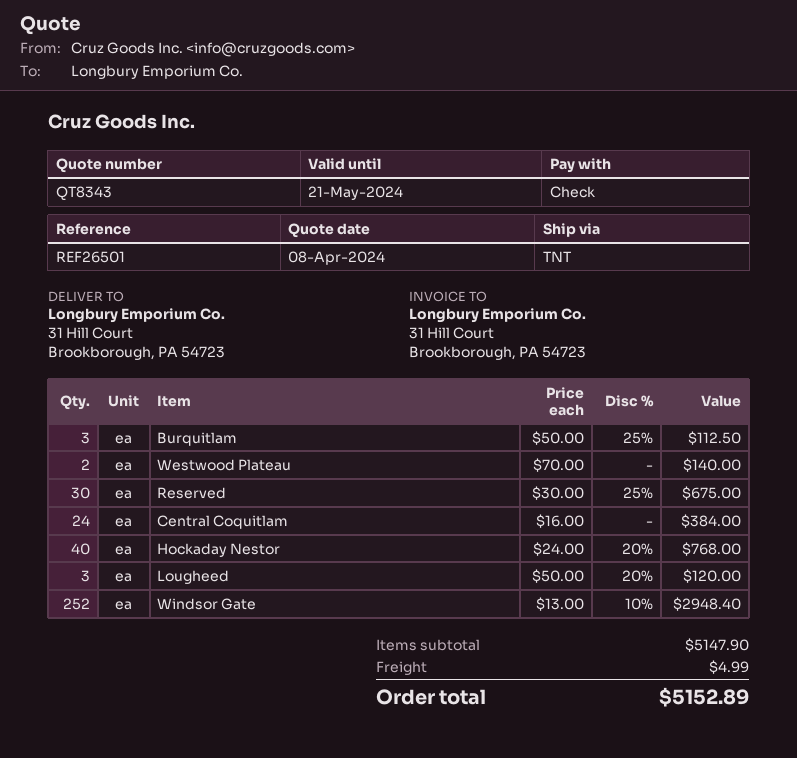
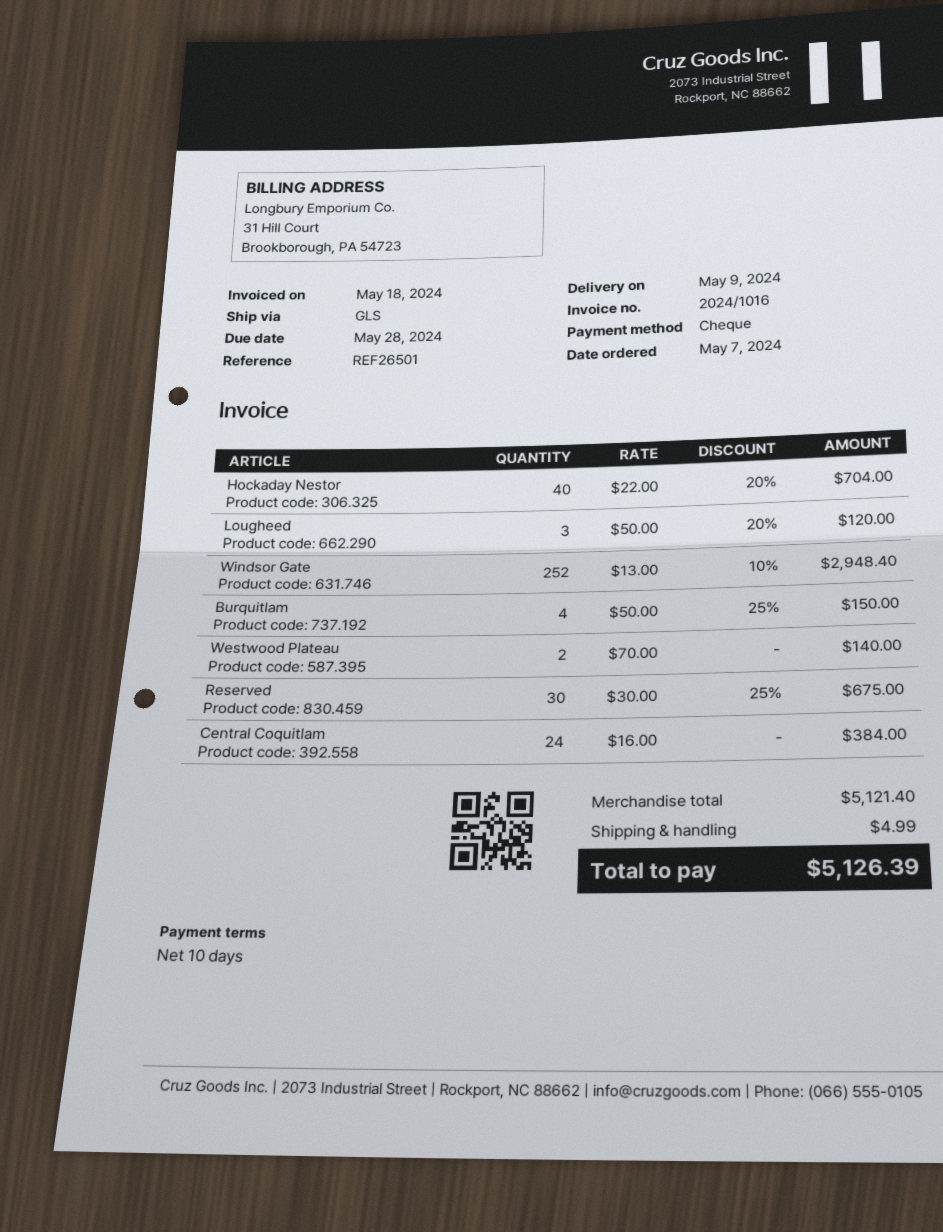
shipping method: TNT -> GLS
Burquitlam: 3 x 50.00 - 25% = 112.50 -> 4 x 50.00 - 25% = 150.00
Hockaday Nestor: 40 x 24.00 - 20% = 768.00 -> 40 x 22.00 - 20% = 704.00
subtotal: 5147.90 -> 5121.40
total: 5152.89 -> 5126.39

